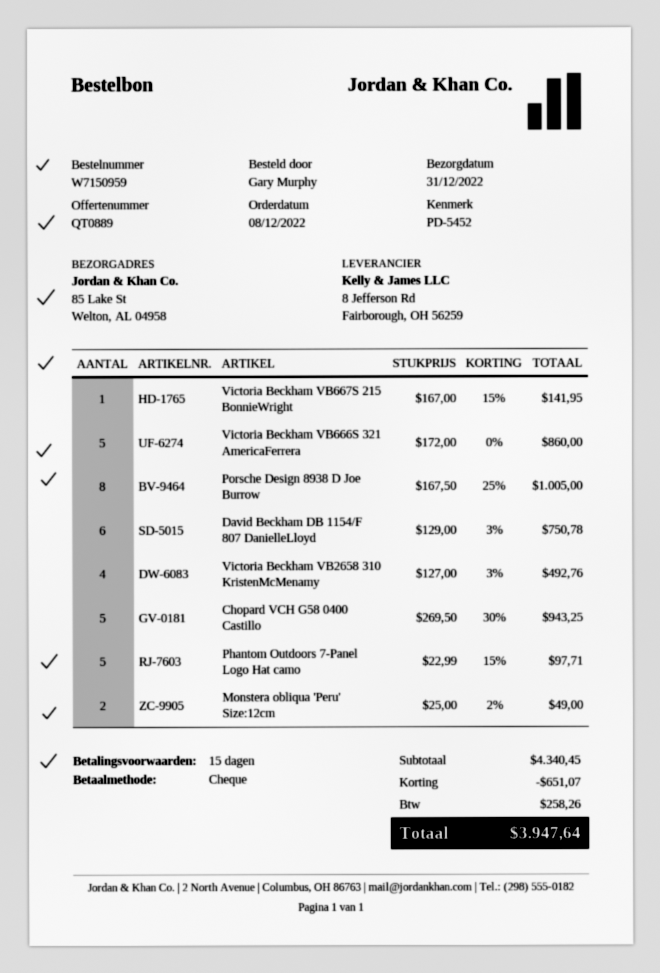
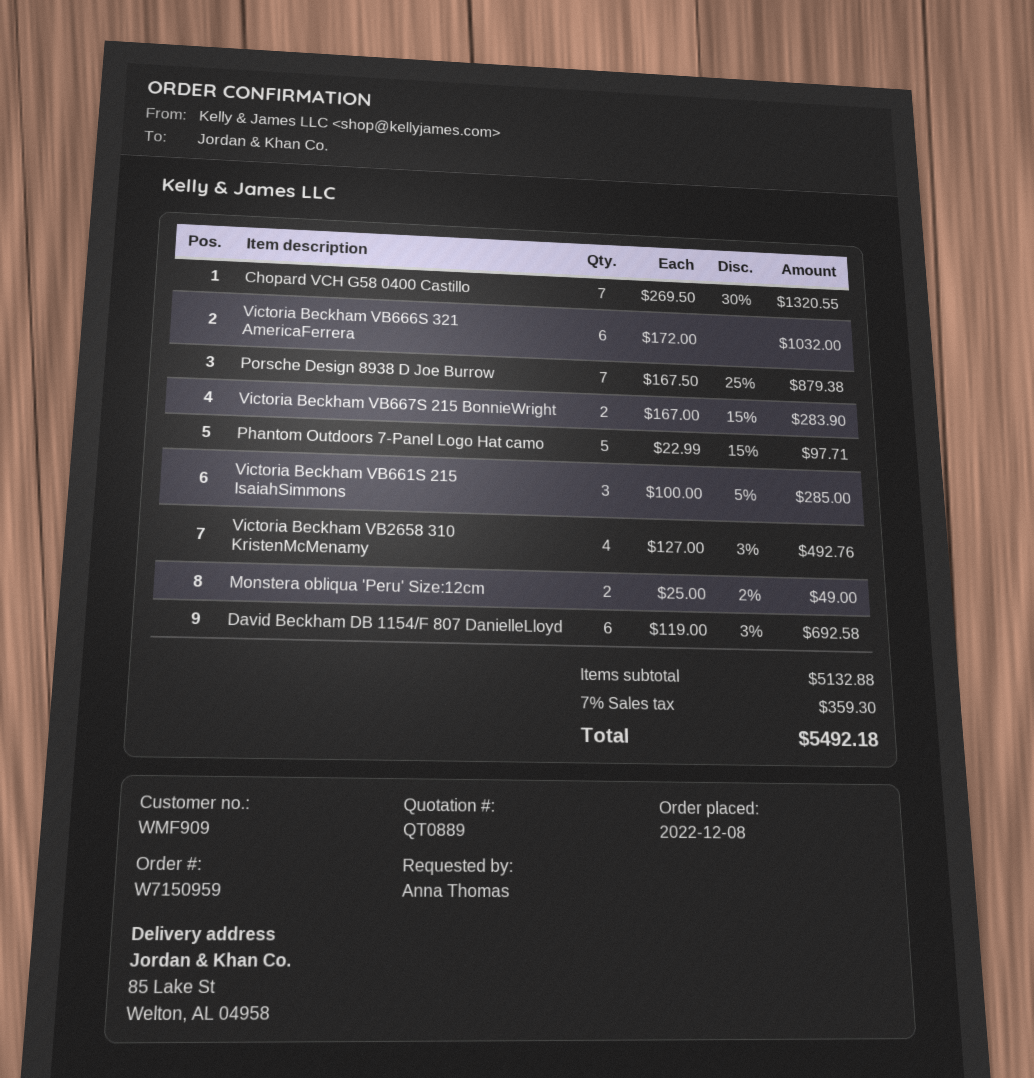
ordered by: Gary Murphy -> Anna Thomas
Victoria Beckham VB667S 215 BonnieWright: 1 x 167.00 - 15% = 141.95 -> 2 x 167.00 - 15% = 283.90
Victoria Beckham VB666S 321 AmericaFerrera: 5 x 172.00 = 860.00 -> 6 x 172.00 = 1032.00
Porsche Design 8938 D Joe Burrow: 8 x 167.50 - 25% = 1005.00 -> 7 x 167.50 - 25% = 879.38
David Beckham DB 1154/F 807 DanielleLloyd: 6 x 129.00 - 3% = 750.78 -> 6 x 119.00 - 3% = 692.58
Chopard VCH G58 0400 Castillo: 5 x 269.50 - 30% = 943.25 -> 7 x 269.50 - 30% = 1320.55
Victoria Beckham VB661S 215 IsaiahSimmons: none -> 3 x 100.00 - 5% = 285.00
subtotal: 4340.45 -> 5132.88
discount: 651.07 -> none
tax: 258.26 -> 359.30
total: 3947.64 -> 5492.18

